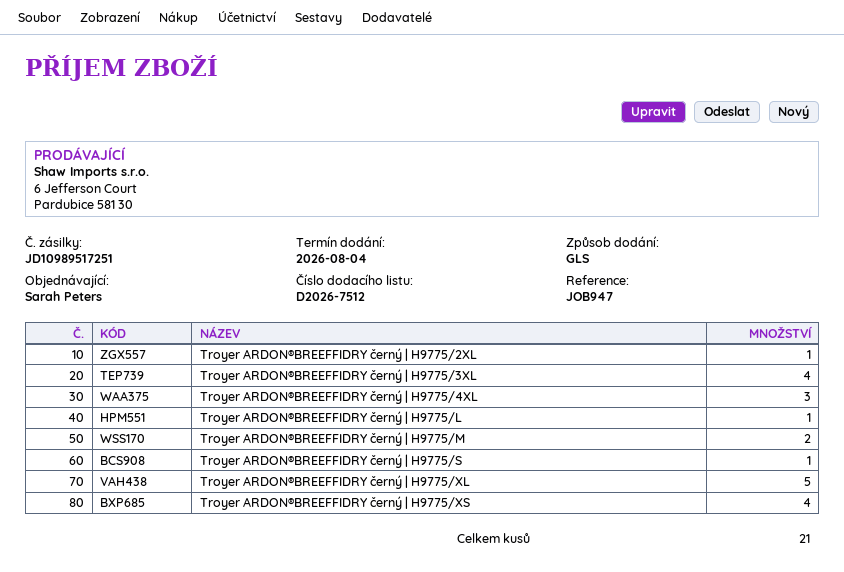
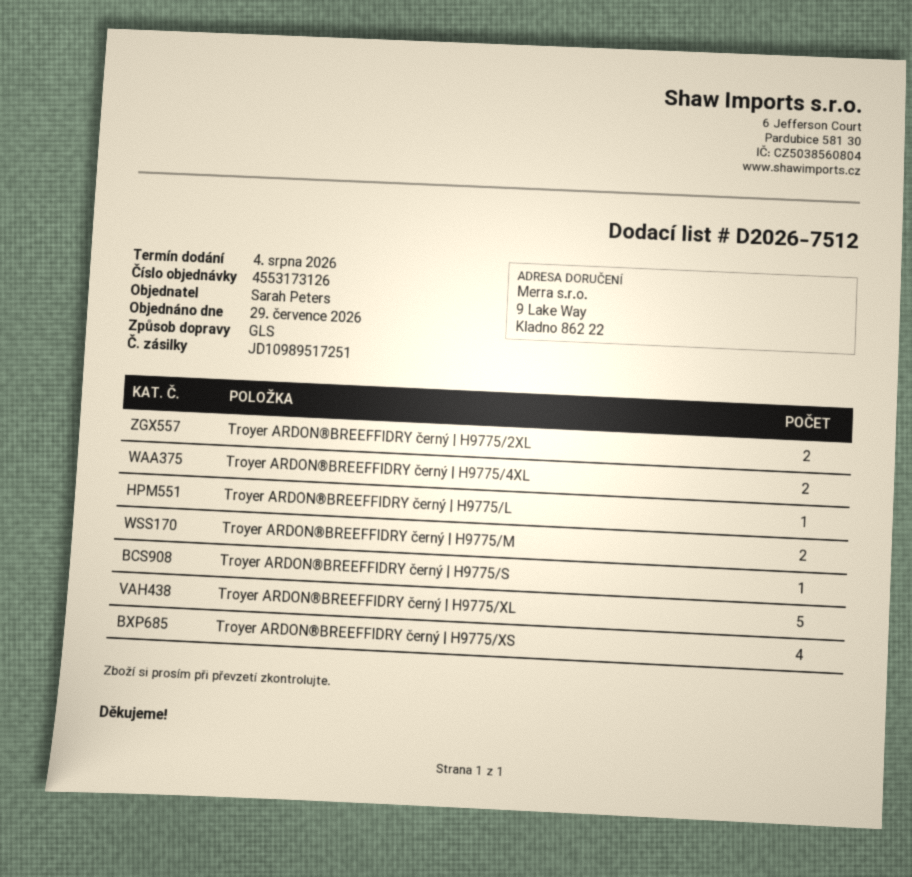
Troyer ARDON®BREEFFIDRY černý | H9775/2XL: 1 -> 2
Troyer ARDON®BREEFFIDRY černý | H9775/3XL: 4 -> none
Troyer ARDON®BREEFFIDRY černý | H9775/4XL: 3 -> 2

